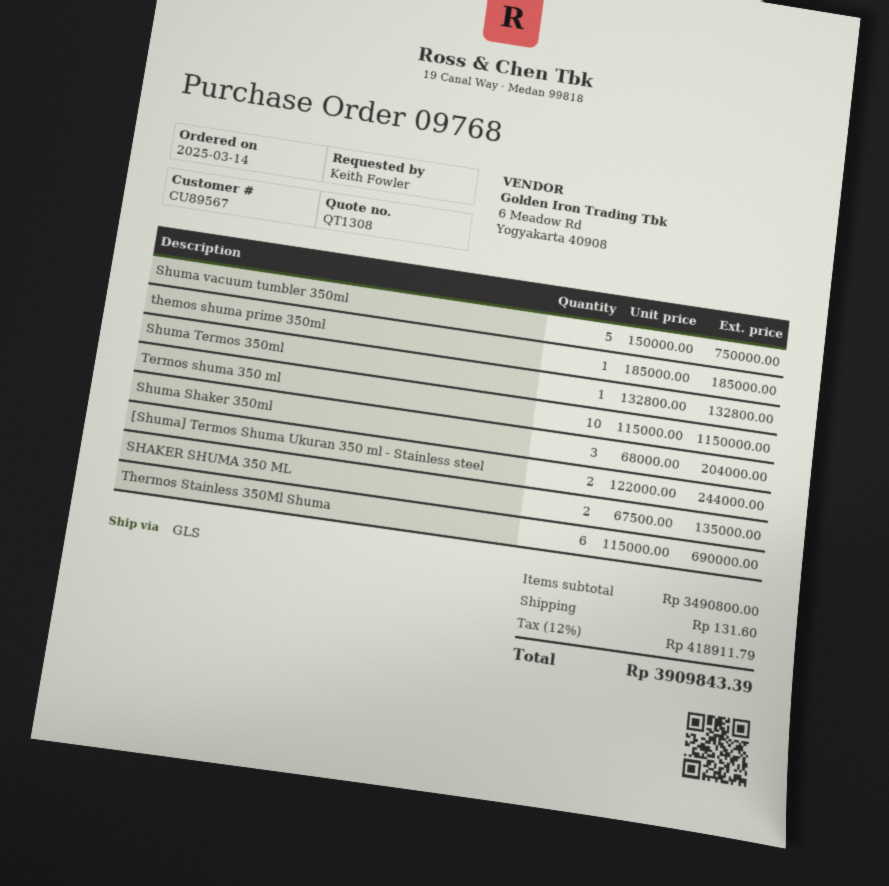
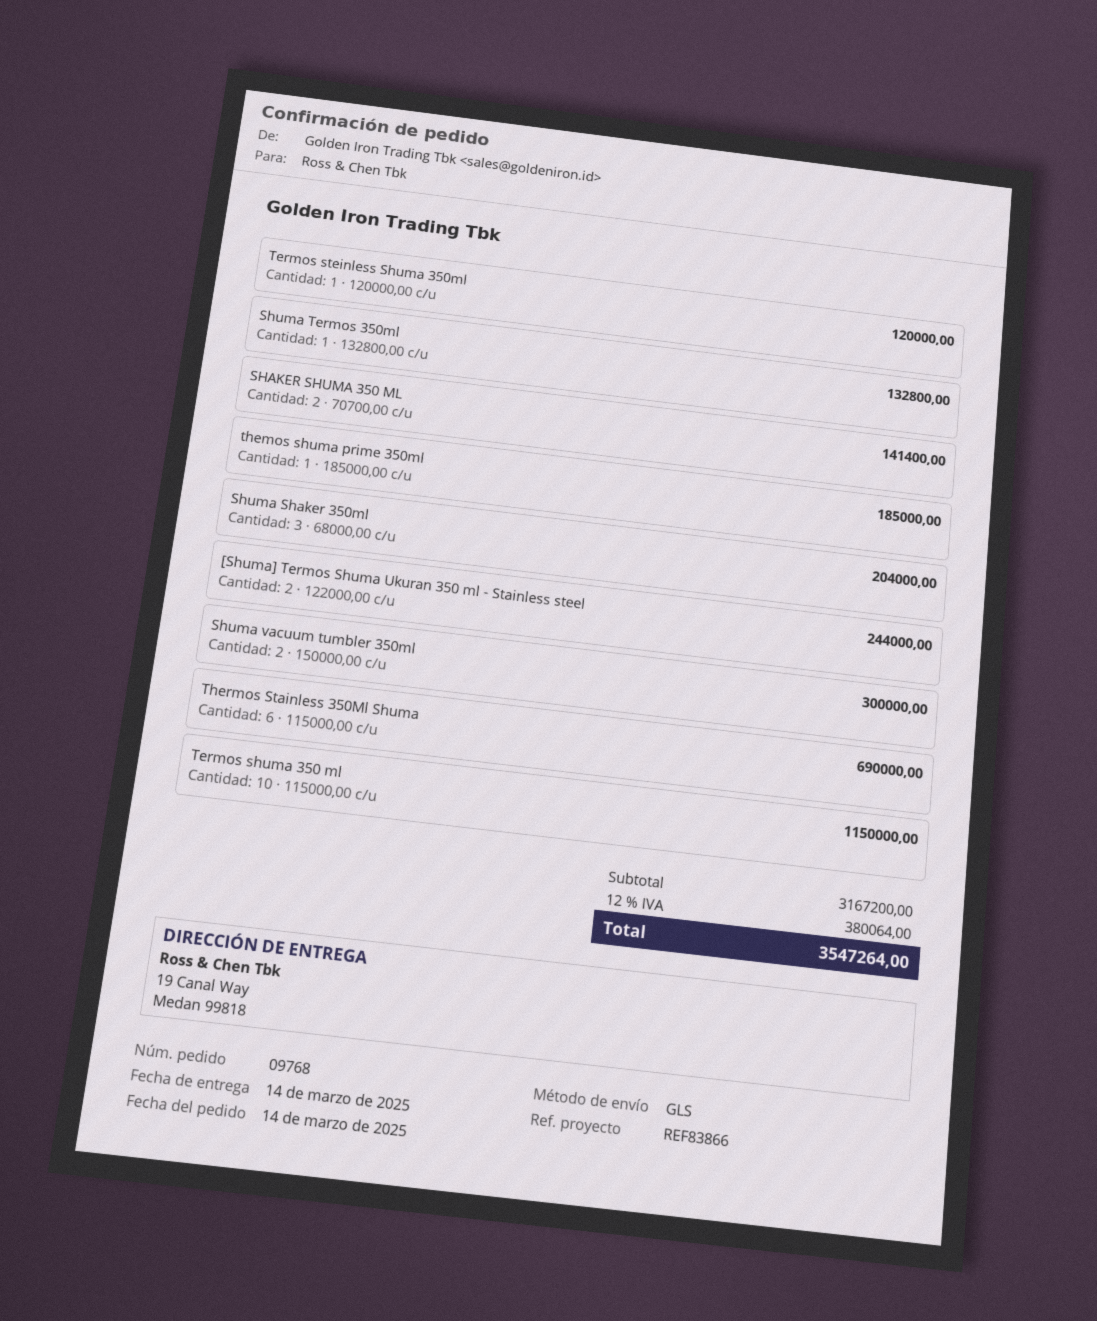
Shuma vacuum tumbler 350ml: 5 x 150000.00 = 750000.00 -> 2 x 150000.00 = 300000.00
SHAKER SHUMA 350 ML: 2 x 67500.00 = 135000.00 -> 2 x 70700.00 = 141400.00
Termos steinless Shuma 350ml: none -> 1 x 120000.00 = 120000.00
subtotal: 3490800.00 -> 3167200.00
shipping: 131.60 -> none
tax: 12% = 418911.79 -> 12% = 380064.00
total: 3909843.39 -> 3547264.00

